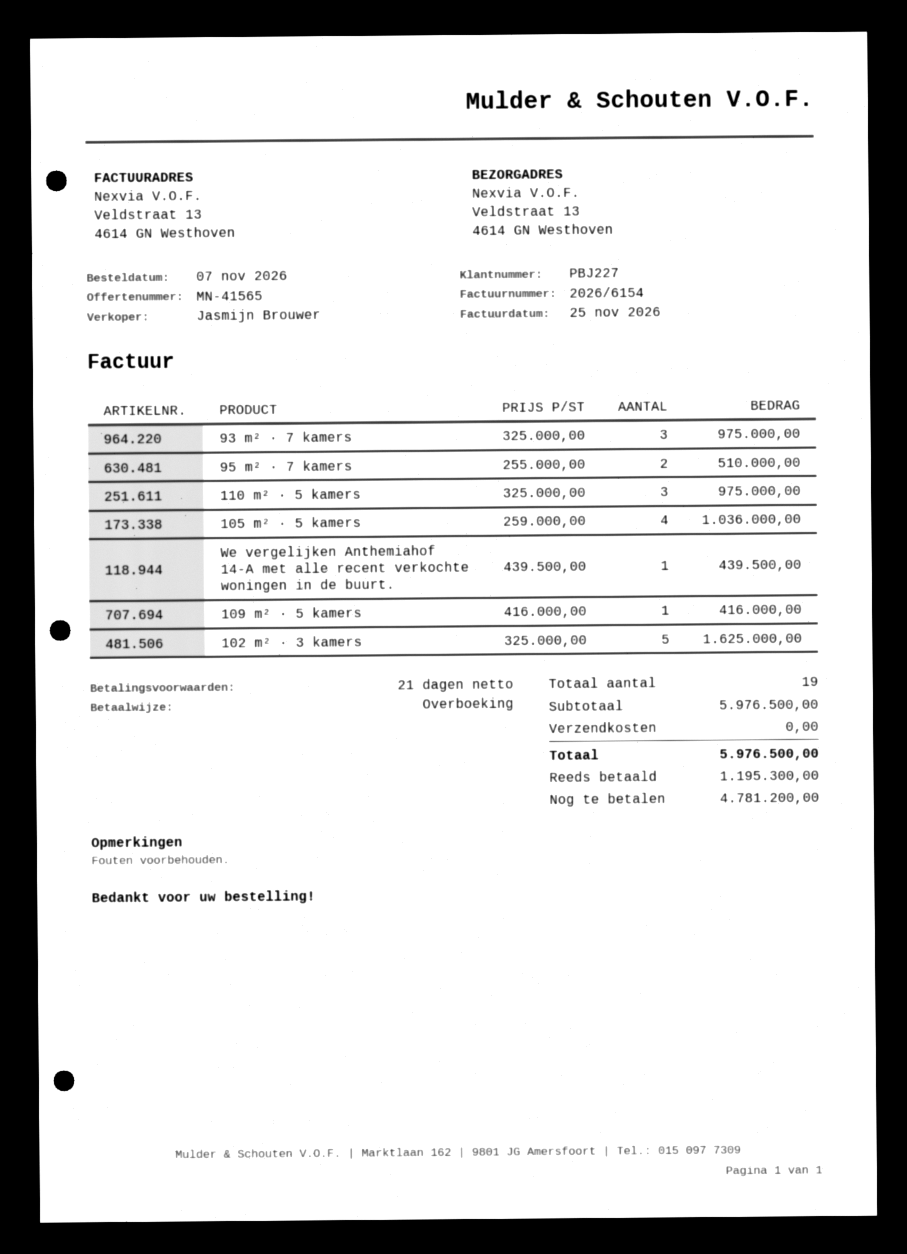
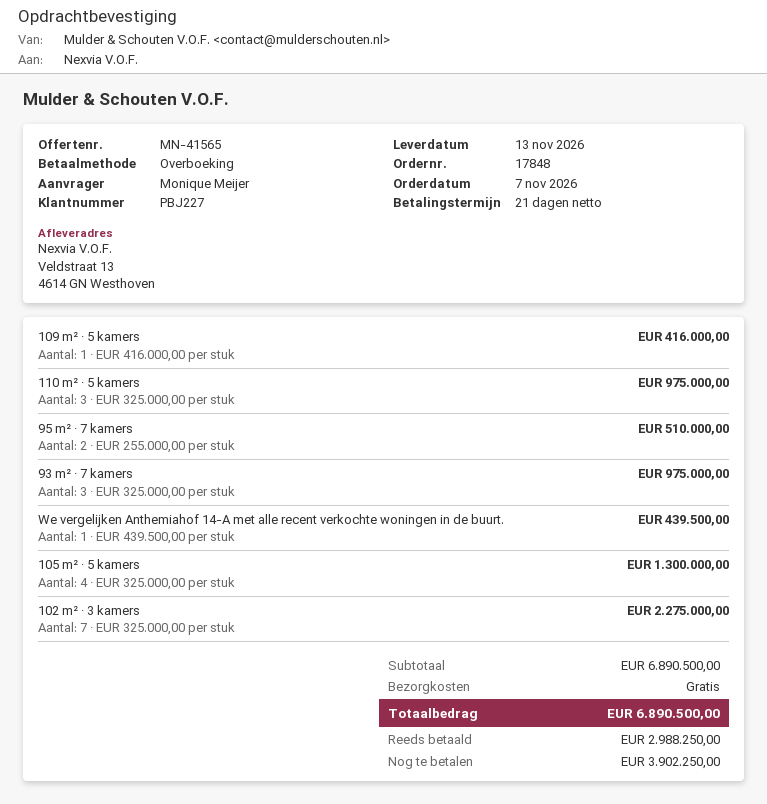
105 m² · 5 kamers: 4 x 259000.00 = 1036000.00 -> 4 x 325000.00 = 1300000.00
102 m² · 3 kamers: 5 x 325000.00 = 1625000.00 -> 7 x 325000.00 = 2275000.00
subtotal: 5976500.00 -> 6890500.00
total: 5976500.00 -> 6890500.00
deposit: 1195300.00 -> 2988250.00
balance: 4781200.00 -> 3902250.00

